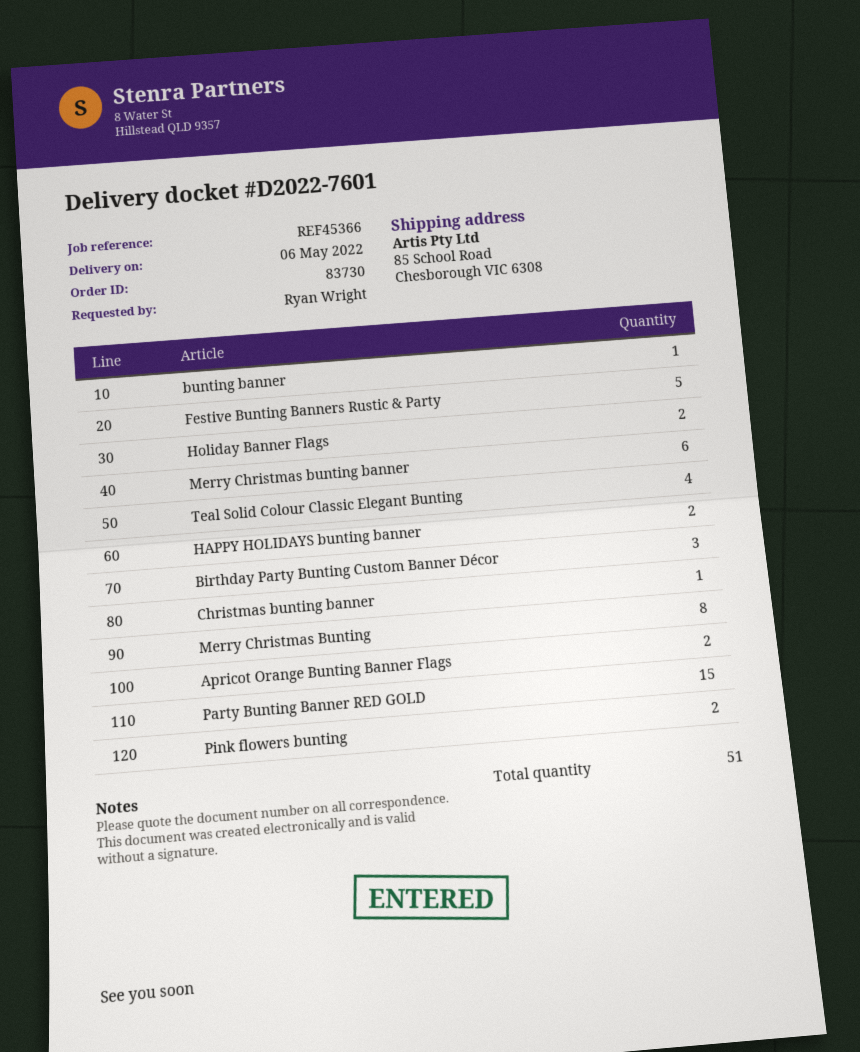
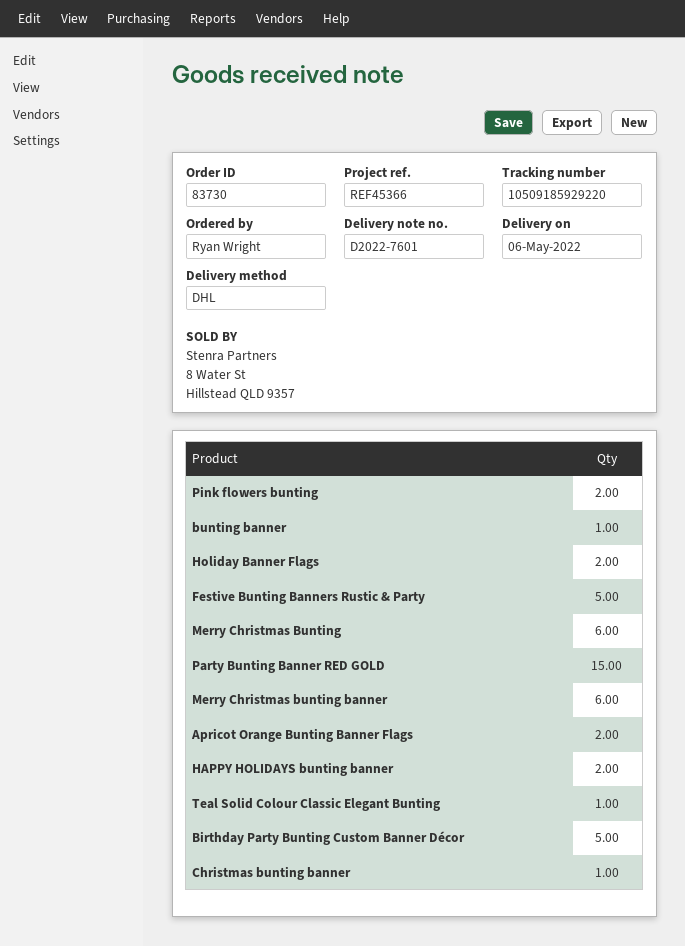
Teal Solid Colour Classic Elegant Bunting: 4 -> 1
Birthday Party Bunting Custom Banner Décor: 3 -> 5
Merry Christmas Bunting: 8 -> 6

